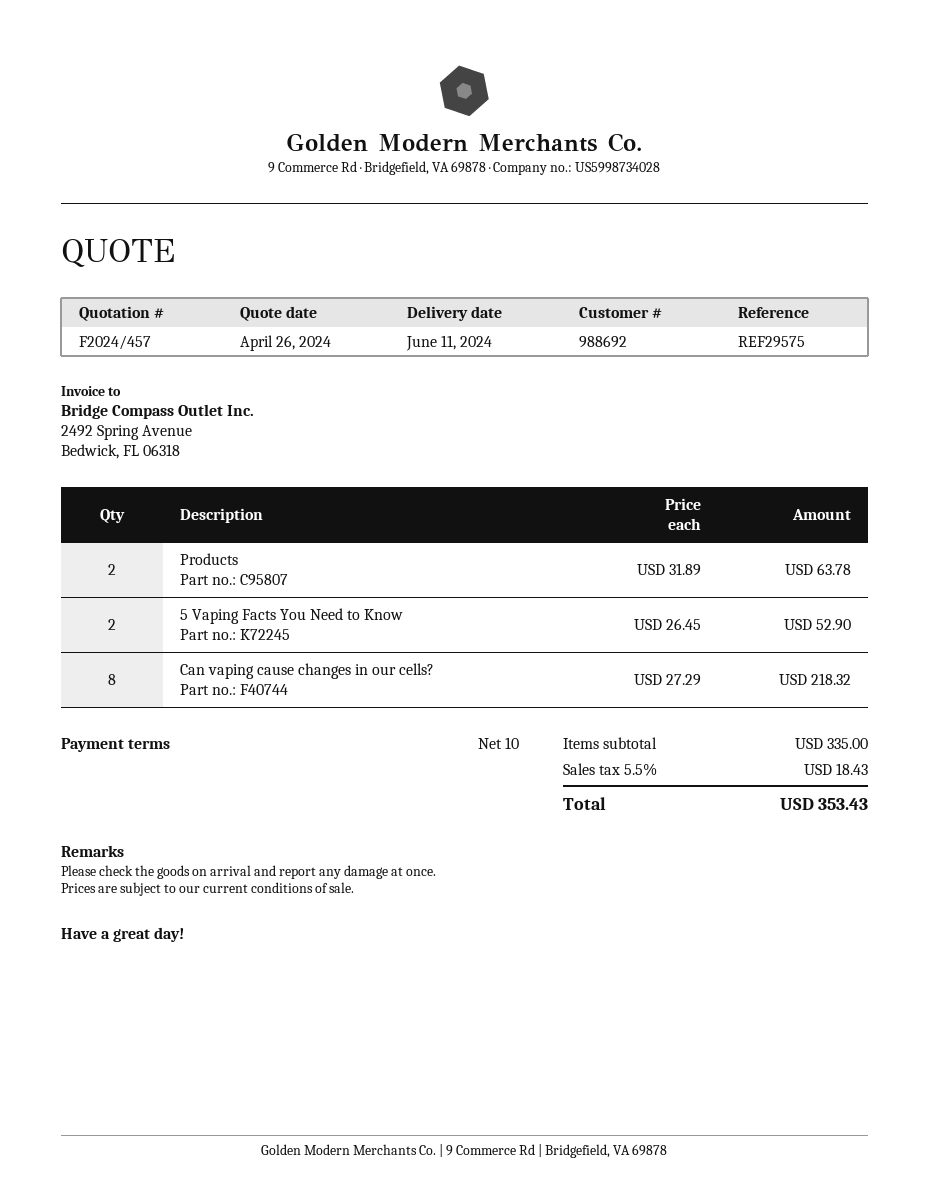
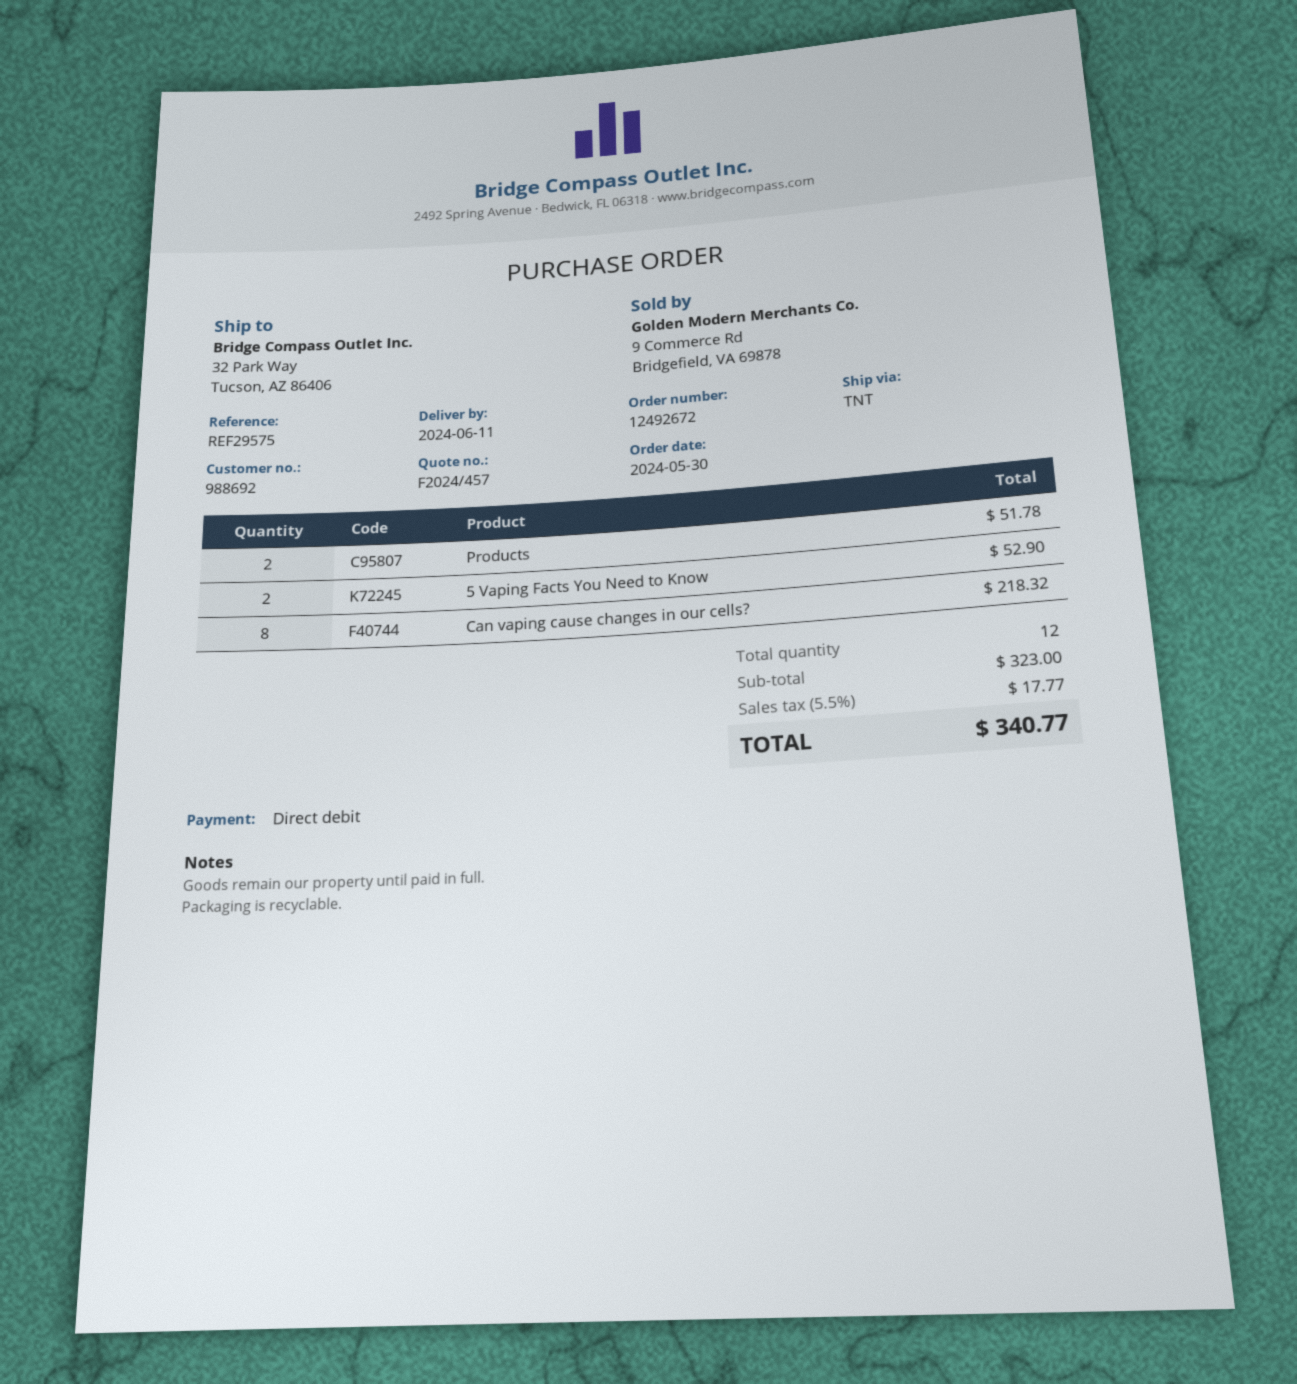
Products: 2 for 63.78 -> 2 for 51.78
subtotal: 335.00 -> 323.00
tax: 5.5% = 18.43 -> 5.5% = 17.77
total: 353.43 -> 340.77

